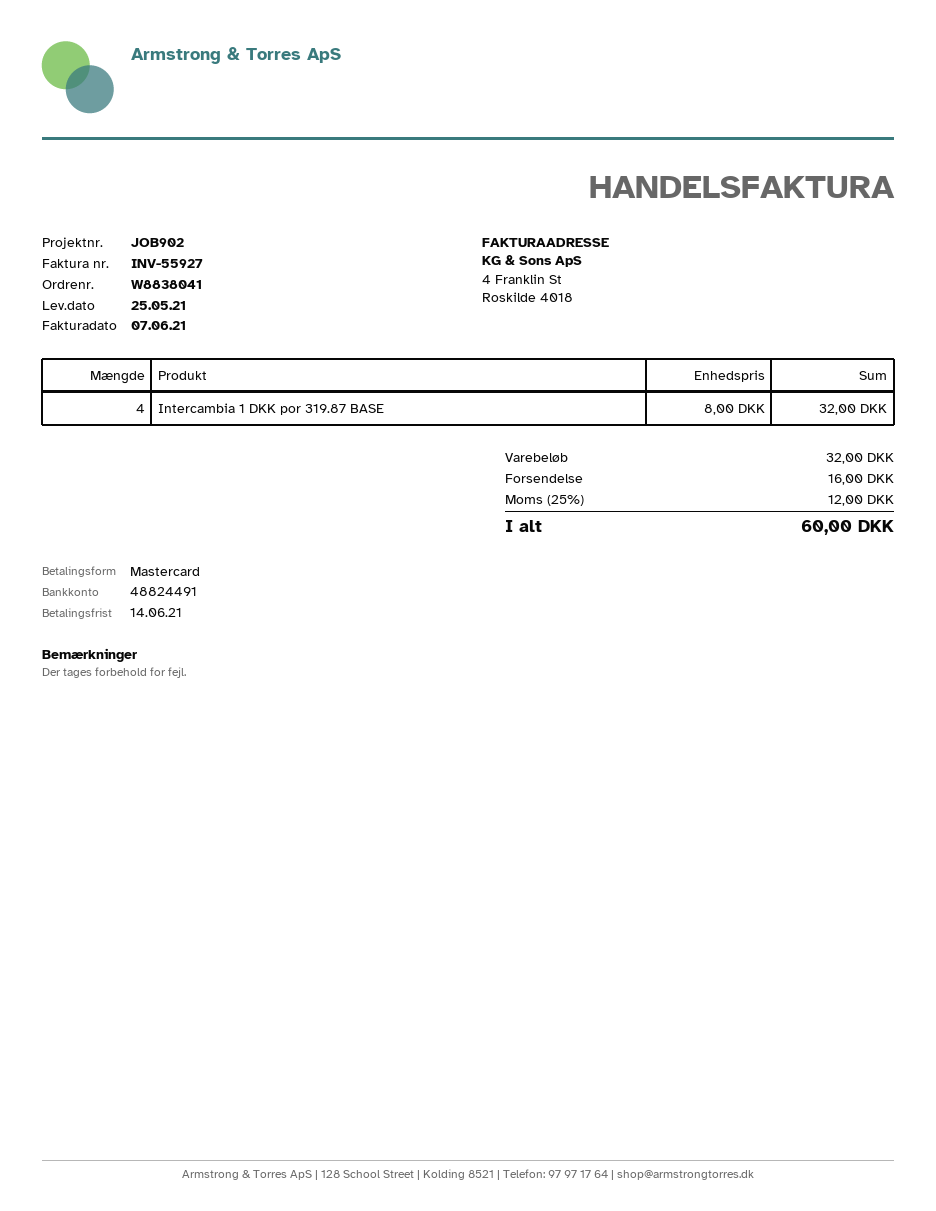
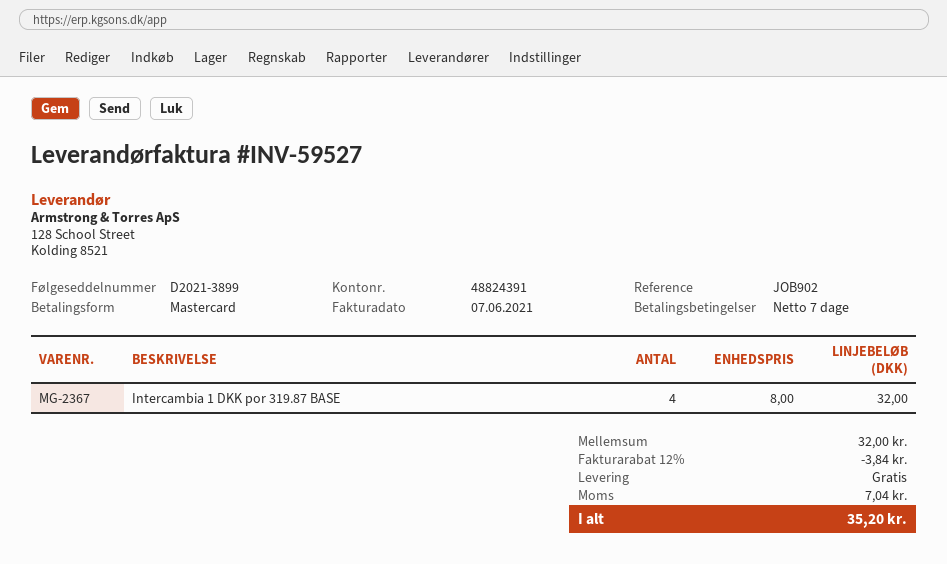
invoice number: INV-55927 -> INV-59527
bank account: 48824491 -> 48824391
discount: none -> 12% = 3.84
shipping: 16.00 -> 0.00
tax: 12.00 -> 7.04
total: 60.00 -> 35.20

